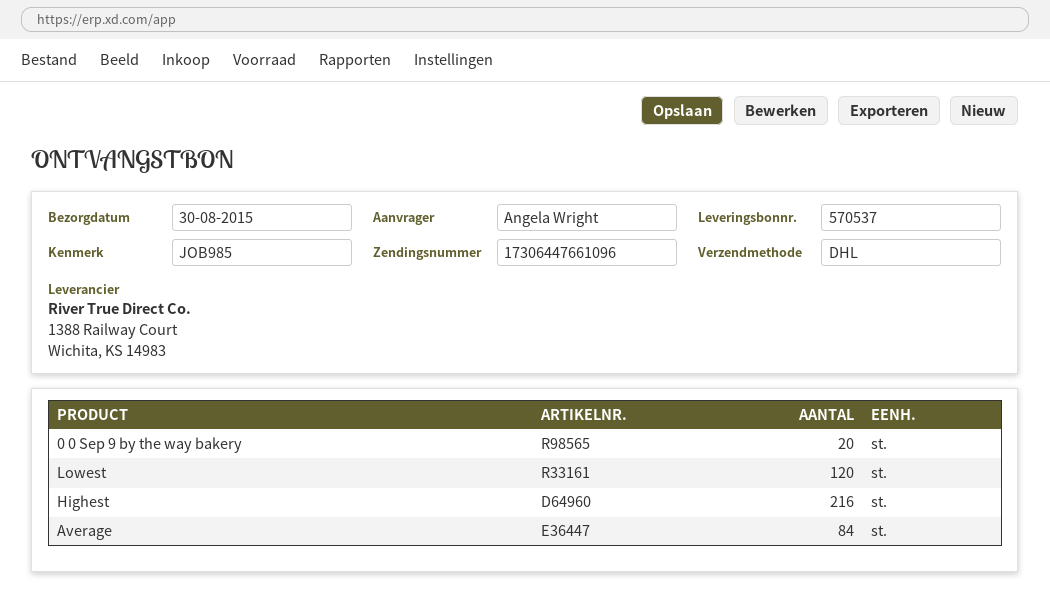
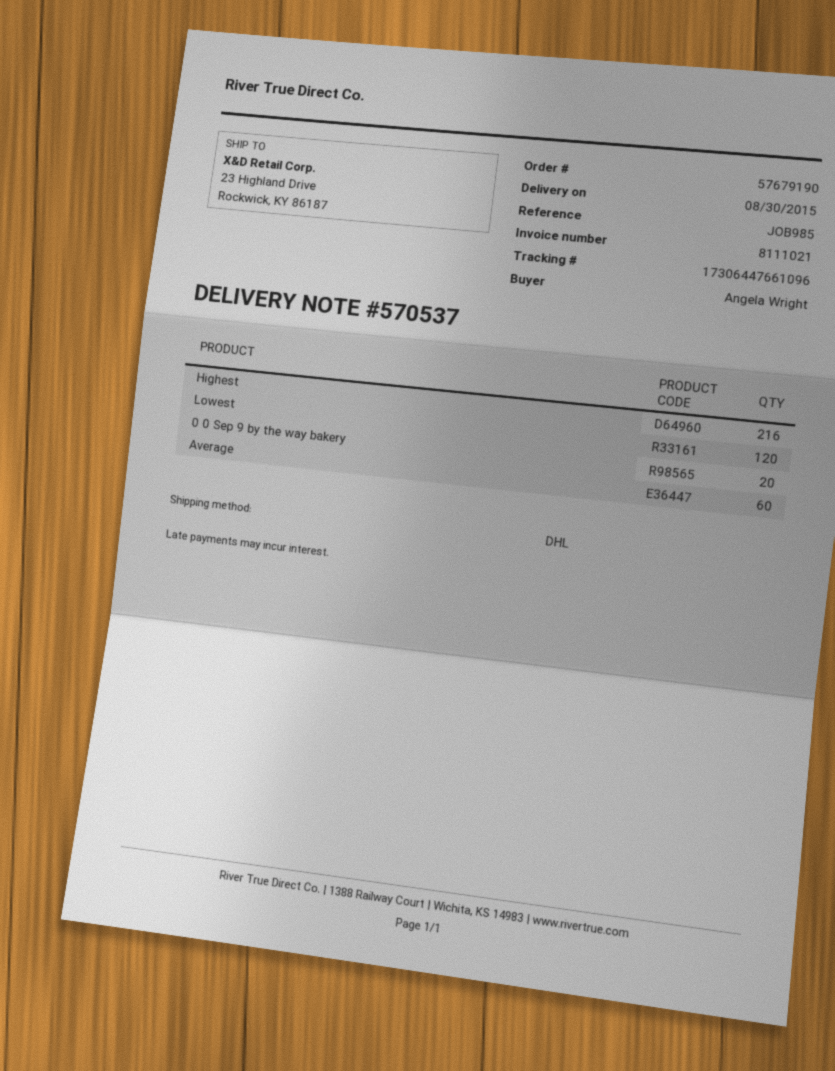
Average: 84 -> 60

